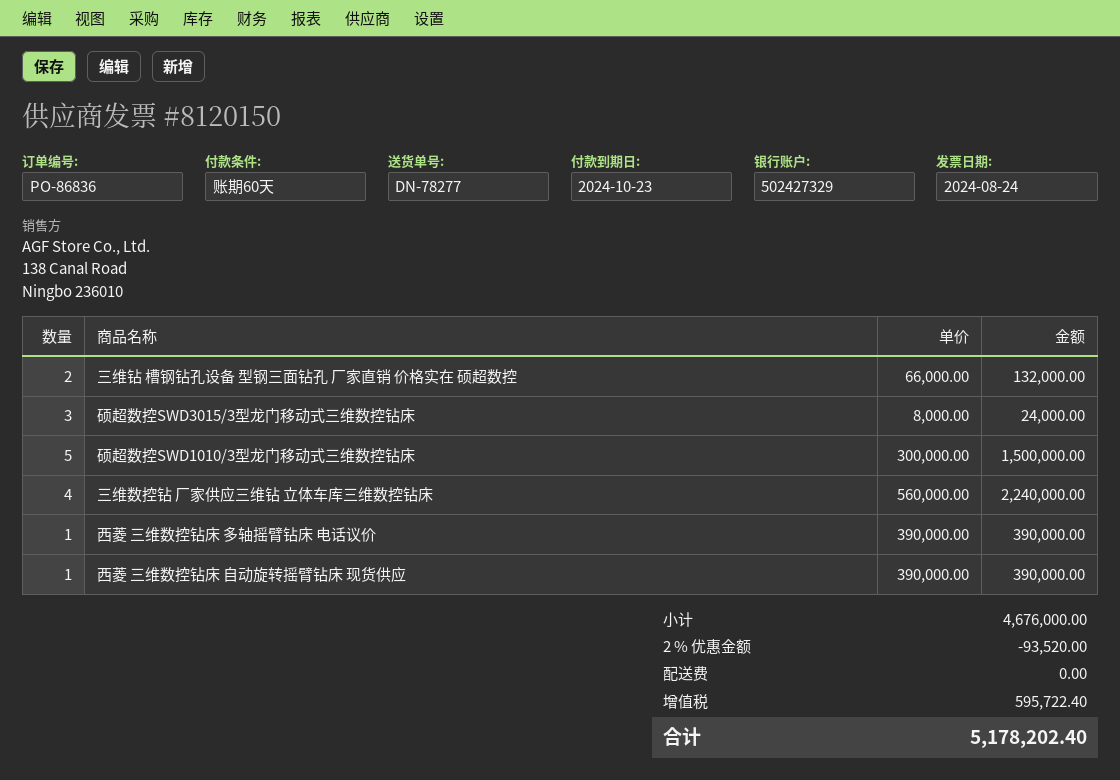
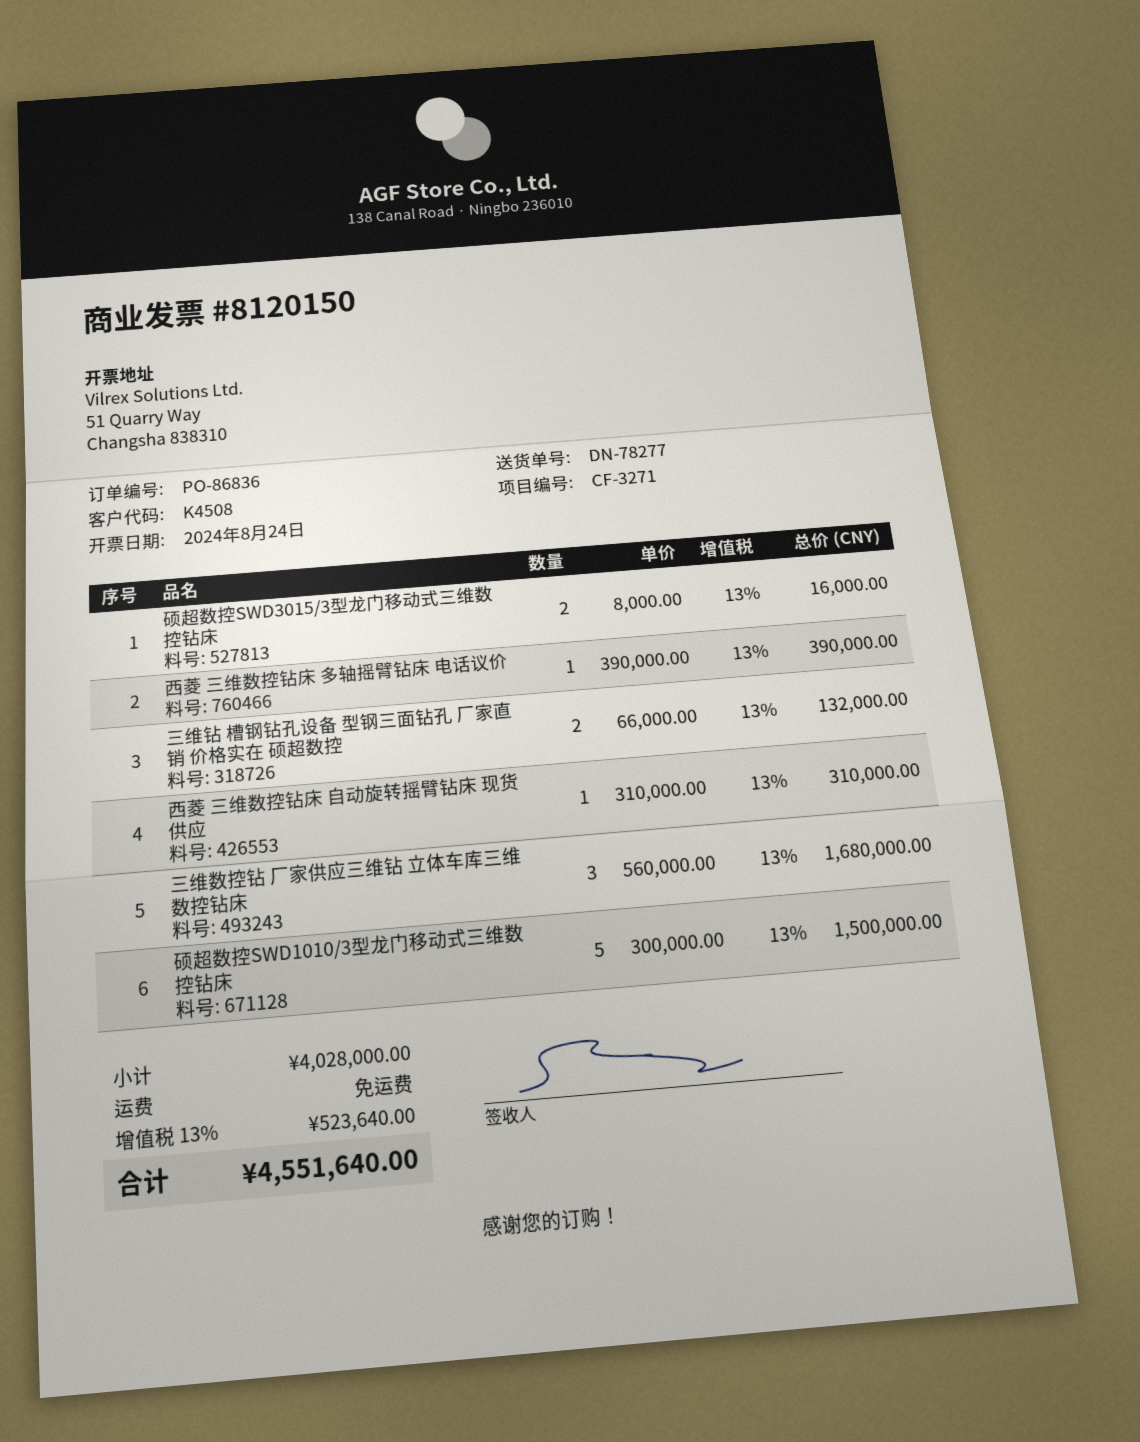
硕超数控SWD3015/3型龙门移动式三维数控钻床: 3 x 8000.00 = 24000.00 -> 2 x 8000.00 = 16000.00
三维数控钻 厂家供应三维钻 立体车库三维数控钻床: 4 x 560000.00 = 2240000.00 -> 3 x 560000.00 = 1680000.00
西菱 三维数控钻床 自动旋转摇臂钻床 现货供应: 1 x 390000.00 = 390000.00 -> 1 x 310000.00 = 310000.00
subtotal: 4676000.00 -> 4028000.00
discount: 2% = 93520.00 -> none
tax: 595722.40 -> 523640.00
total: 5178202.40 -> 4551640.00

